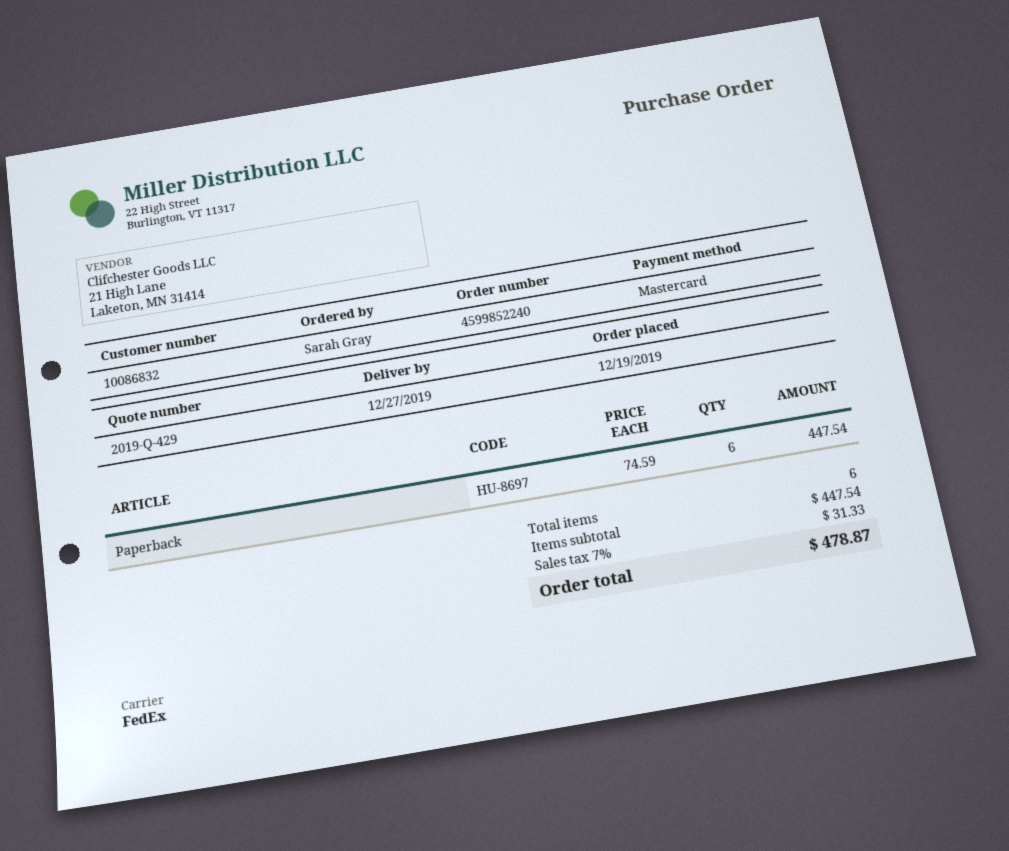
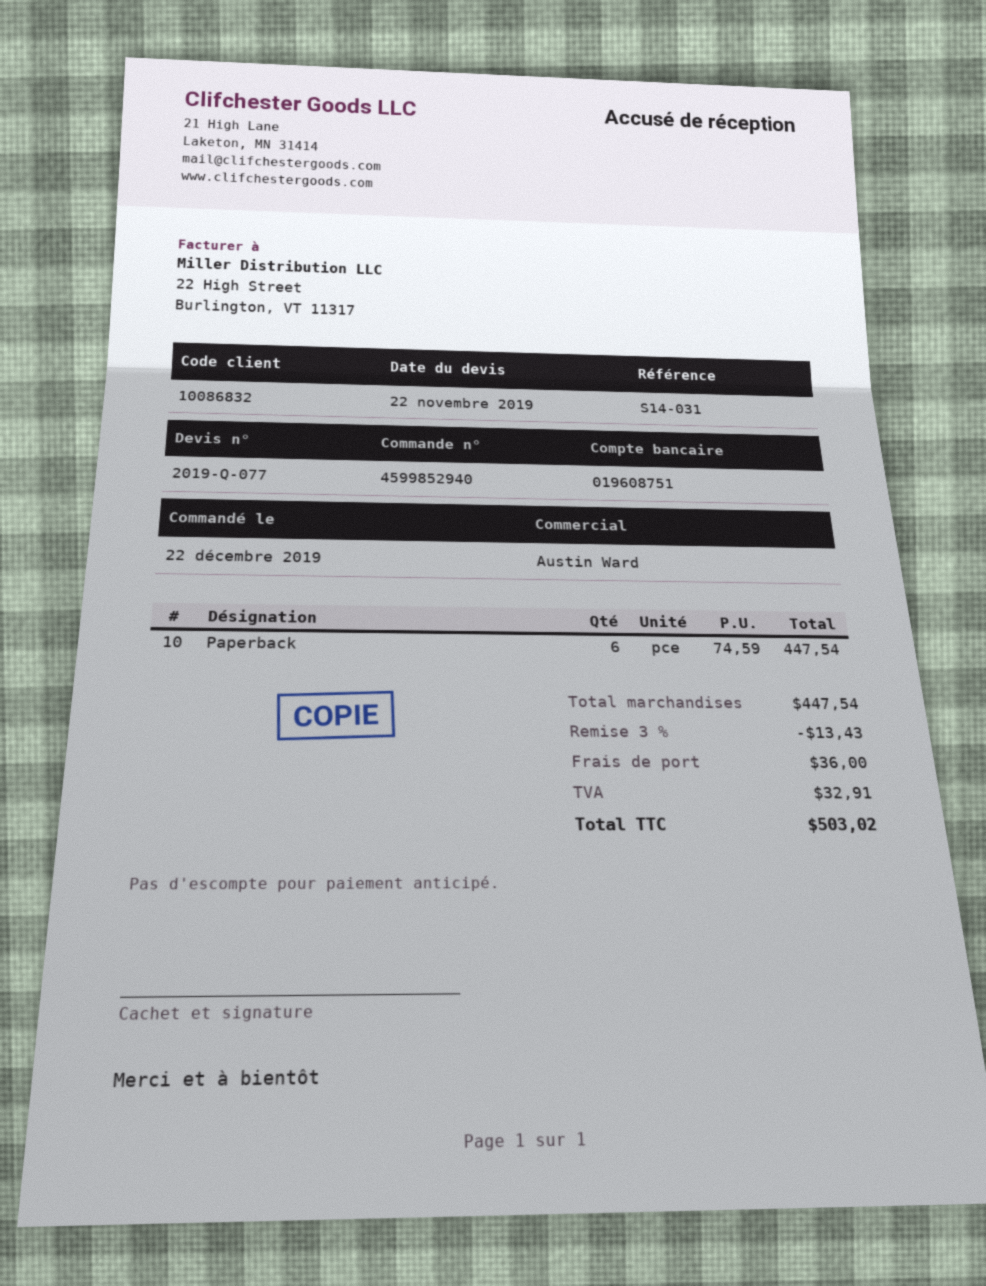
quote number: 2019-Q-429 -> 2019-Q-077
order number: 4599852240 -> 4599852940
order date: 2019-12-19 -> 2019-12-22
discount: none -> 3% = 13.43
shipping: none -> 36.00
tax: 31.33 -> 32.91
total: 478.87 -> 503.02

